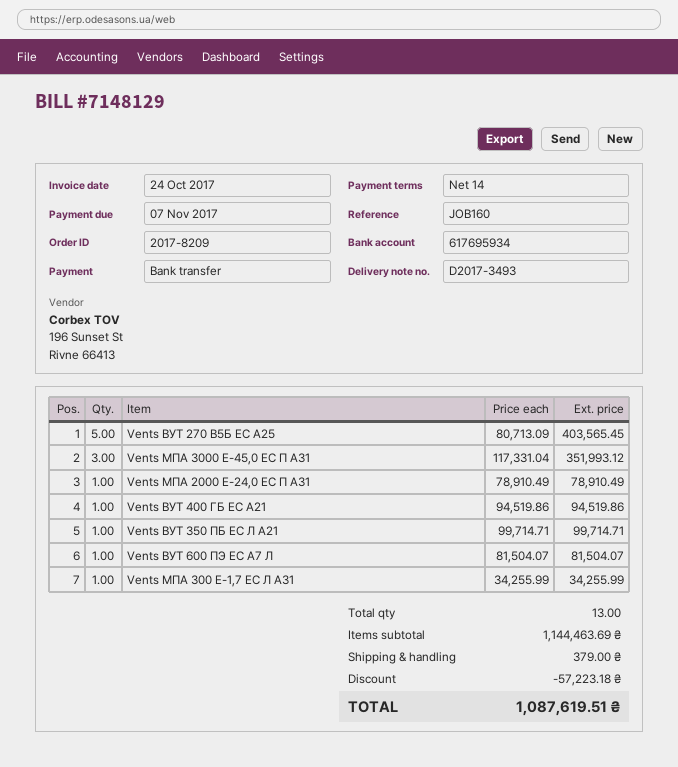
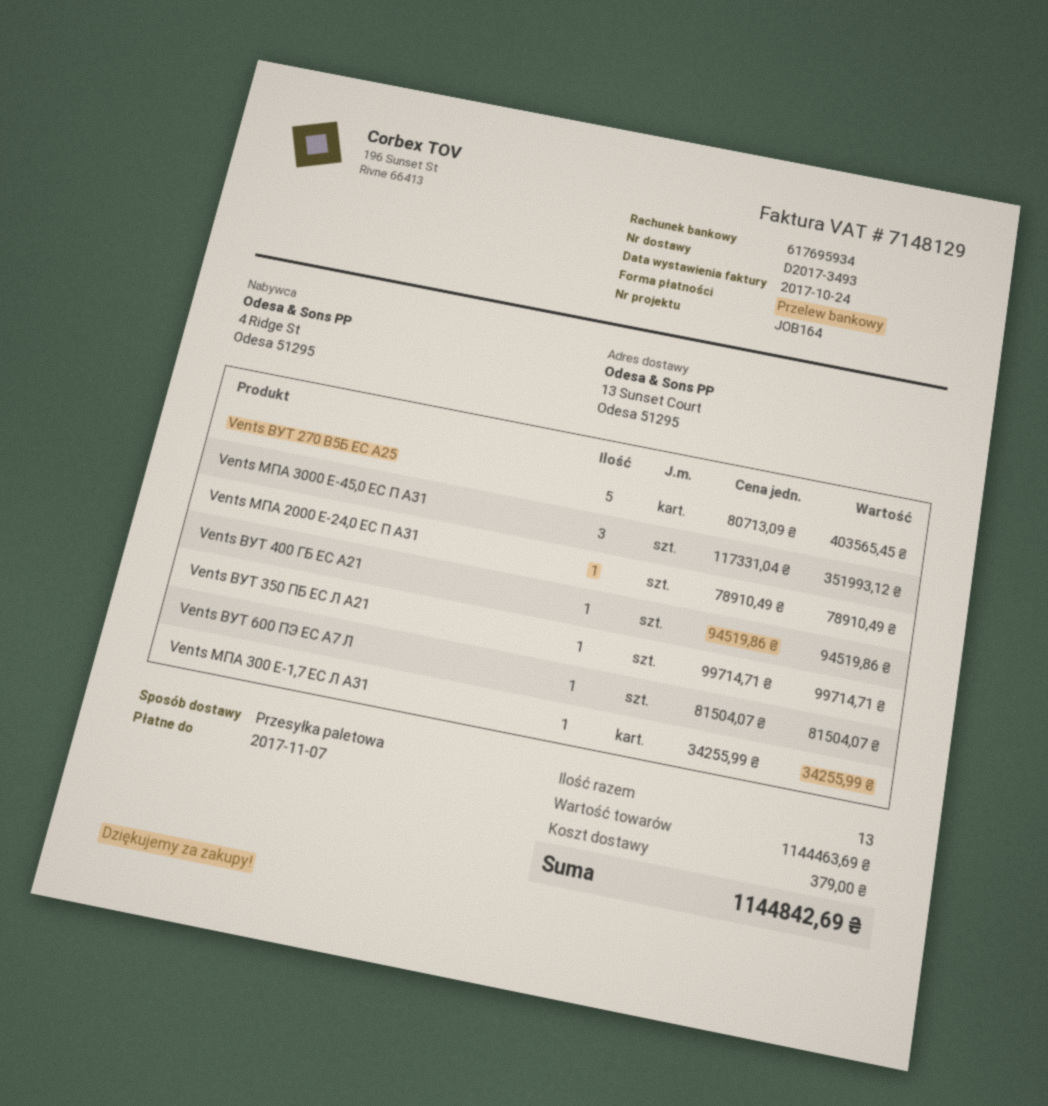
reference: JOB160 -> JOB164
discount: 57223.18 -> none
total: 1087619.51 -> 1144842.69

